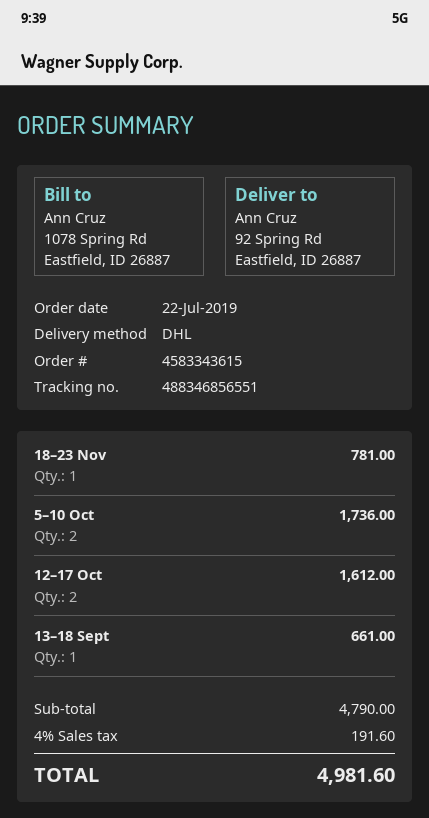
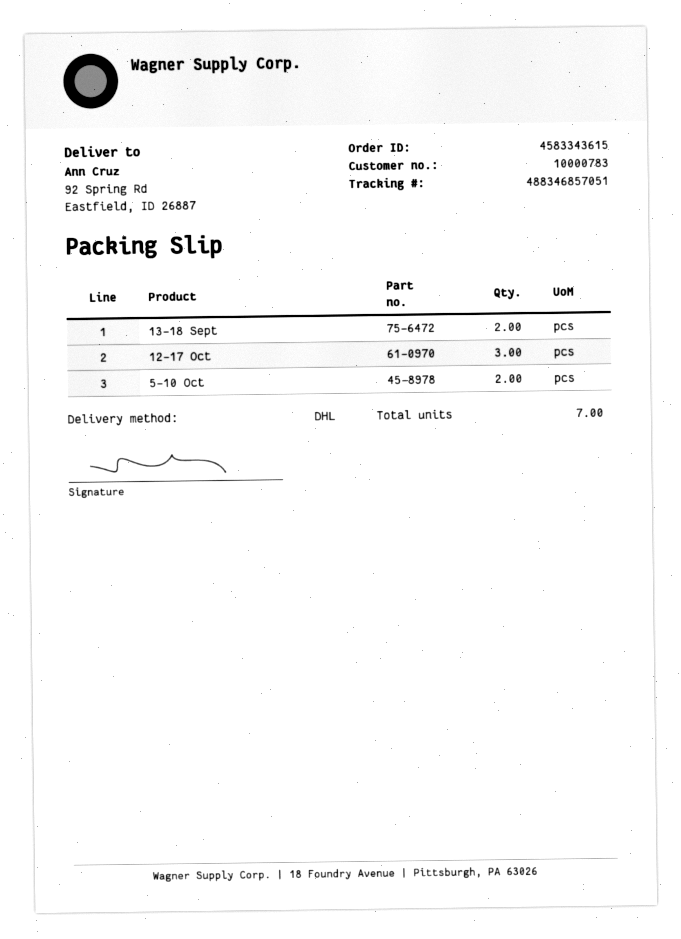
tracking number: 488346856551 -> 488346857051
18–23 Nov: 1 -> none
12–17 Oct: 2 -> 3
13–18 Sept: 1 -> 2

